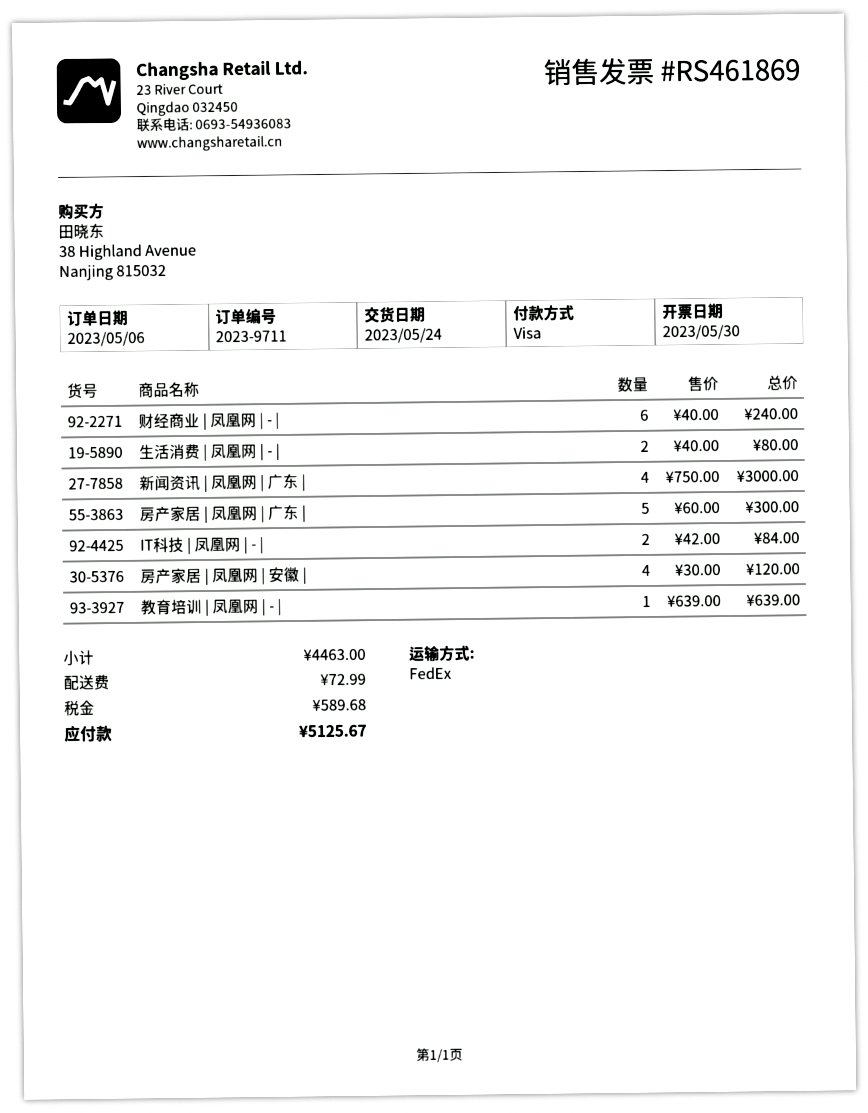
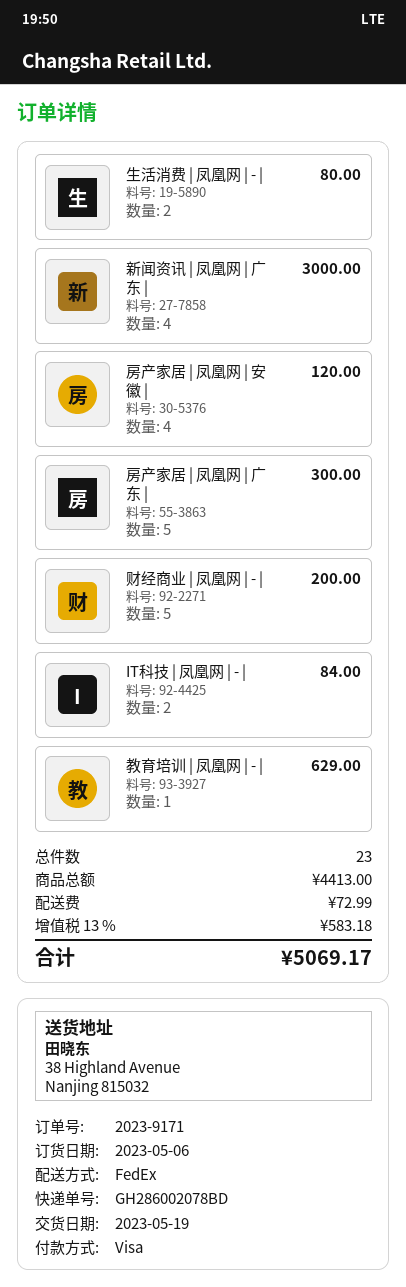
order number: 2023-9711 -> 2023-9171
delivery date: 2023-05-24 -> 2023-05-19
财经商业 | 凤凰网 | - |: 6 for 240.00 -> 5 for 200.00
教育培训 | 凤凰网 | - |: 1 for 639.00 -> 1 for 629.00
subtotal: 4463.00 -> 4413.00
tax: 589.68 -> 583.18
total: 5125.67 -> 5069.17

